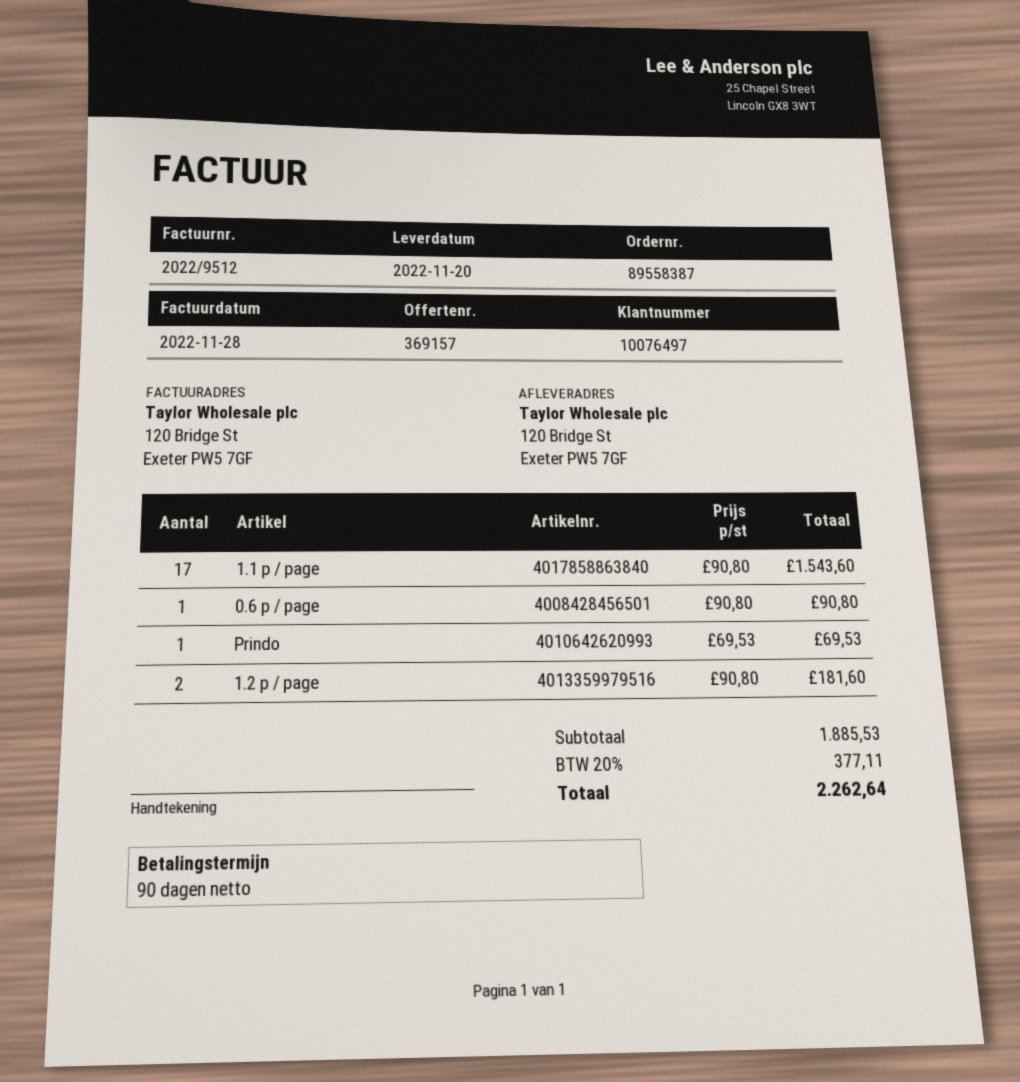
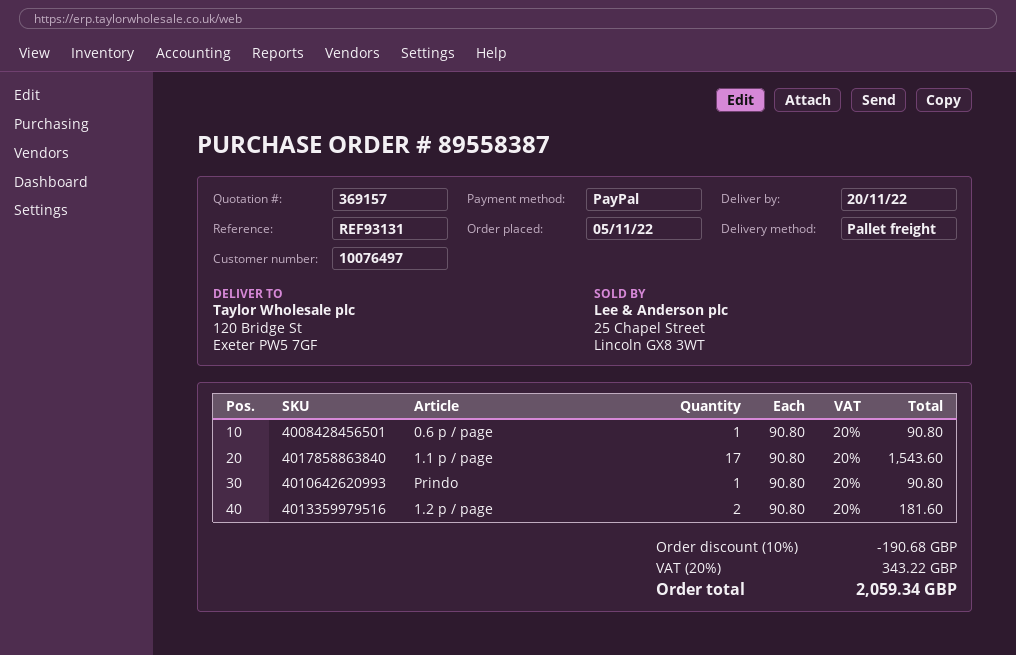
Prindo: 1 x 69.53 = 69.53 -> 1 x 90.80 = 90.80
discount: none -> 10% = 190.68
tax: 20% = 377.11 -> 20% = 343.22
total: 2262.64 -> 2059.34

